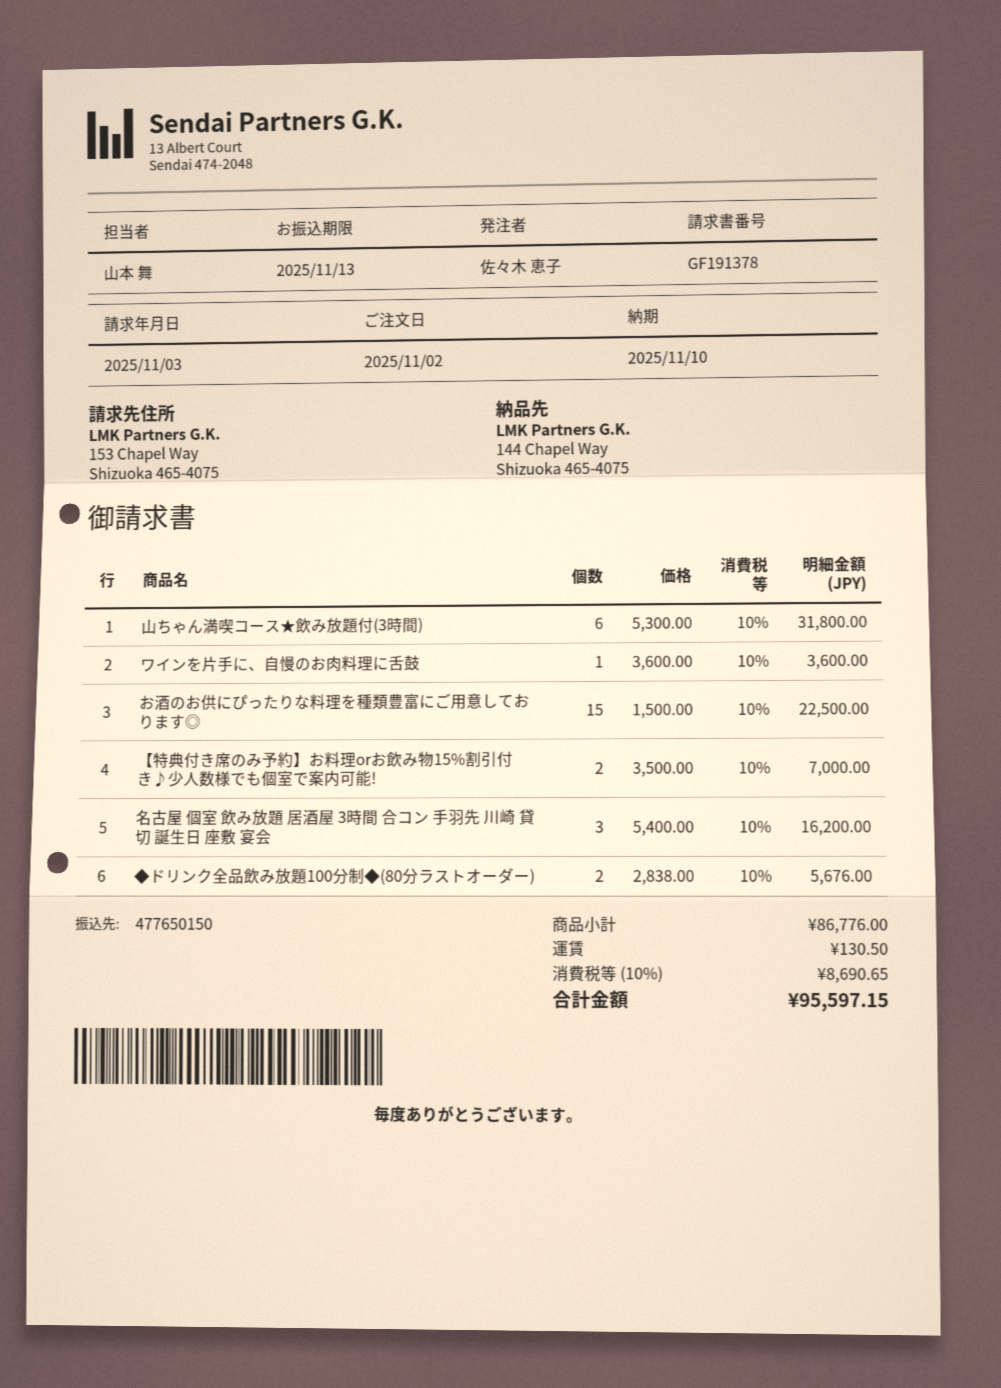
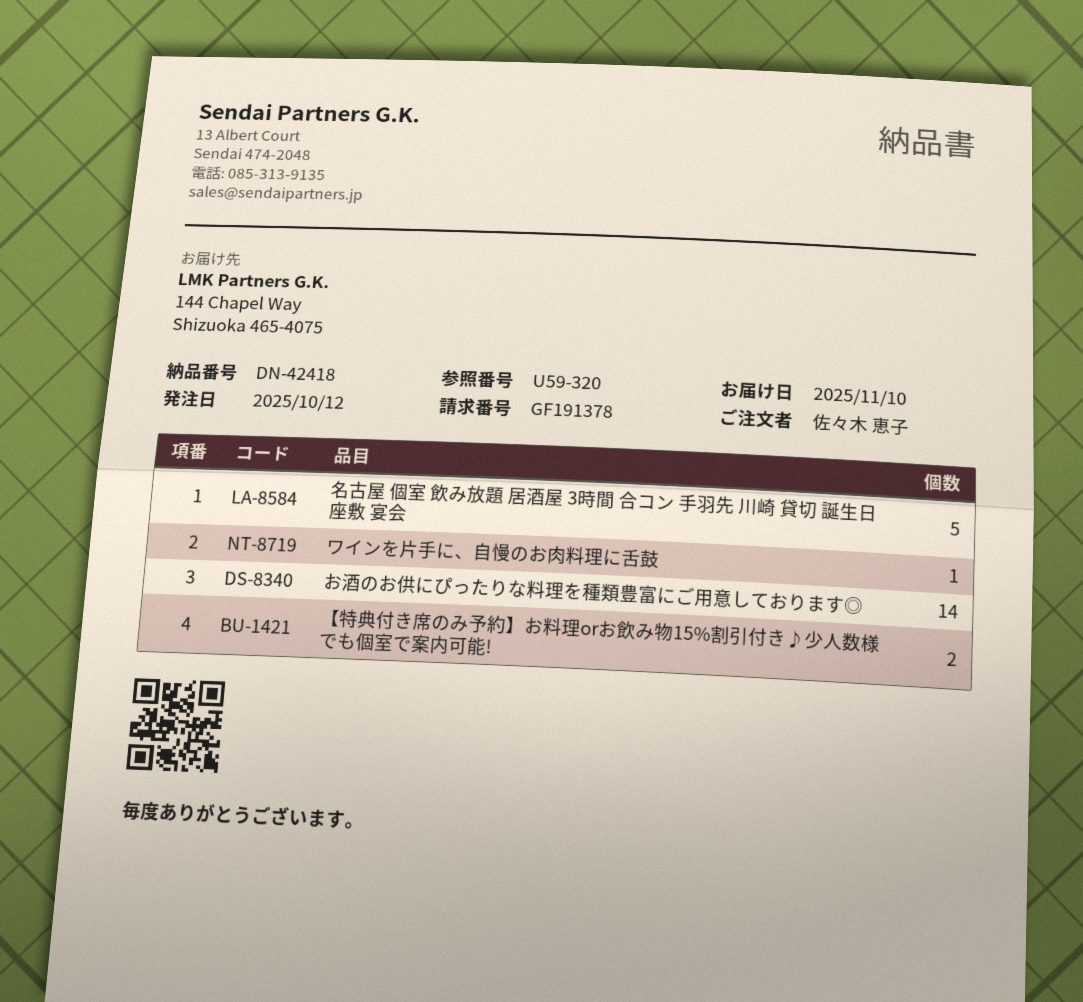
order date: 2025-11-02 -> 2025-10-12
山ちゃん満喫コース★飲み放題付(3時間): 6 -> none
お酒のお供にぴったりな料理を種類豊富にご用意しております◎: 15 -> 14
名古屋 個室 飲み放題 居酒屋 3時間 合コン 手羽先 川崎 貸切 誕生日 座敷 宴会: 3 -> 5
◆ドリンク全品飲み放題100分制◆(80分ラストオーダー): 2 -> none

